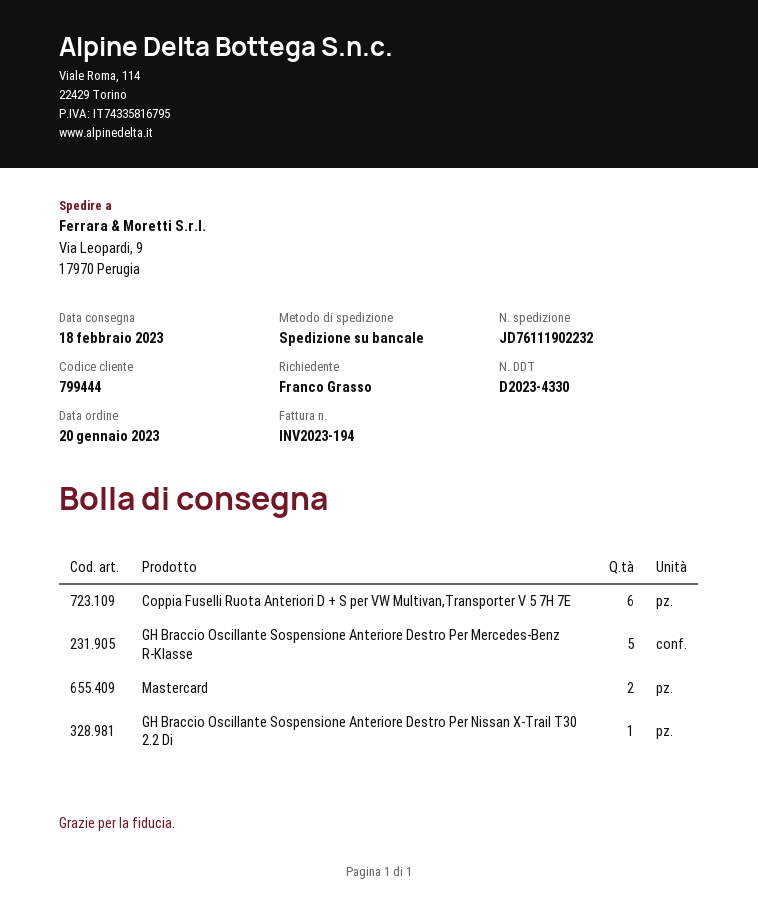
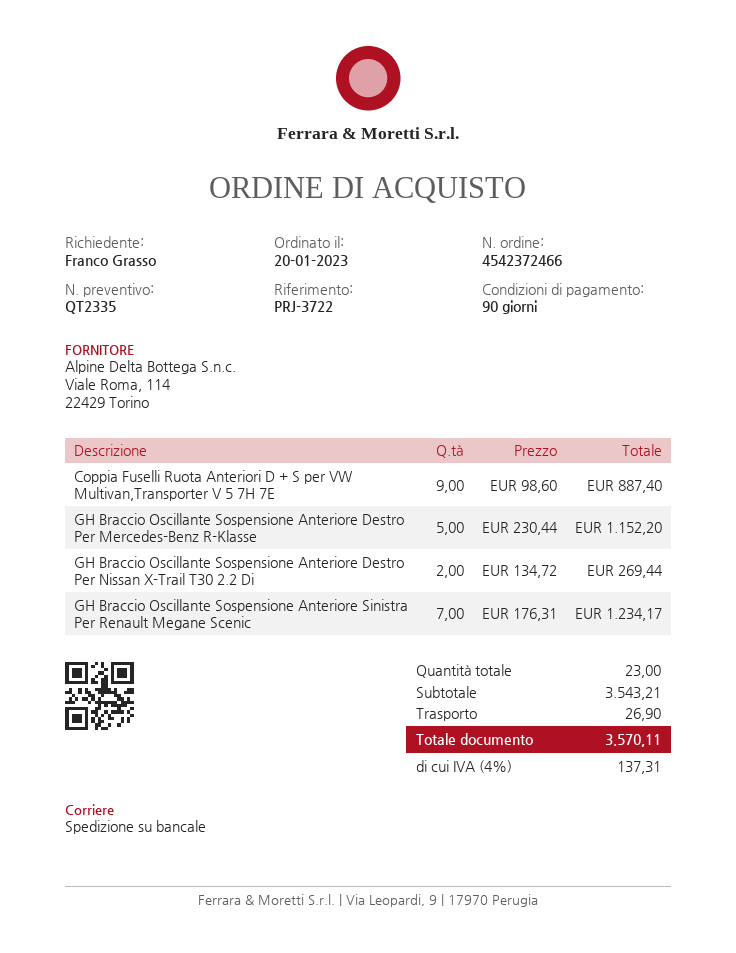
Coppia Fuselli Ruota Anteriori D + S per VW Multivan,Transporter V 5 7H 7E: 6 -> 9
Mastercard: 2 -> none
GH Braccio Oscillante Sospensione Anteriore Destro Per Nissan X-Trail T30 2.2 Di: 1 -> 2
GH Braccio Oscillante Sospensione Anteriore Sinistra Per Renault Megane Scenic: none -> 7

